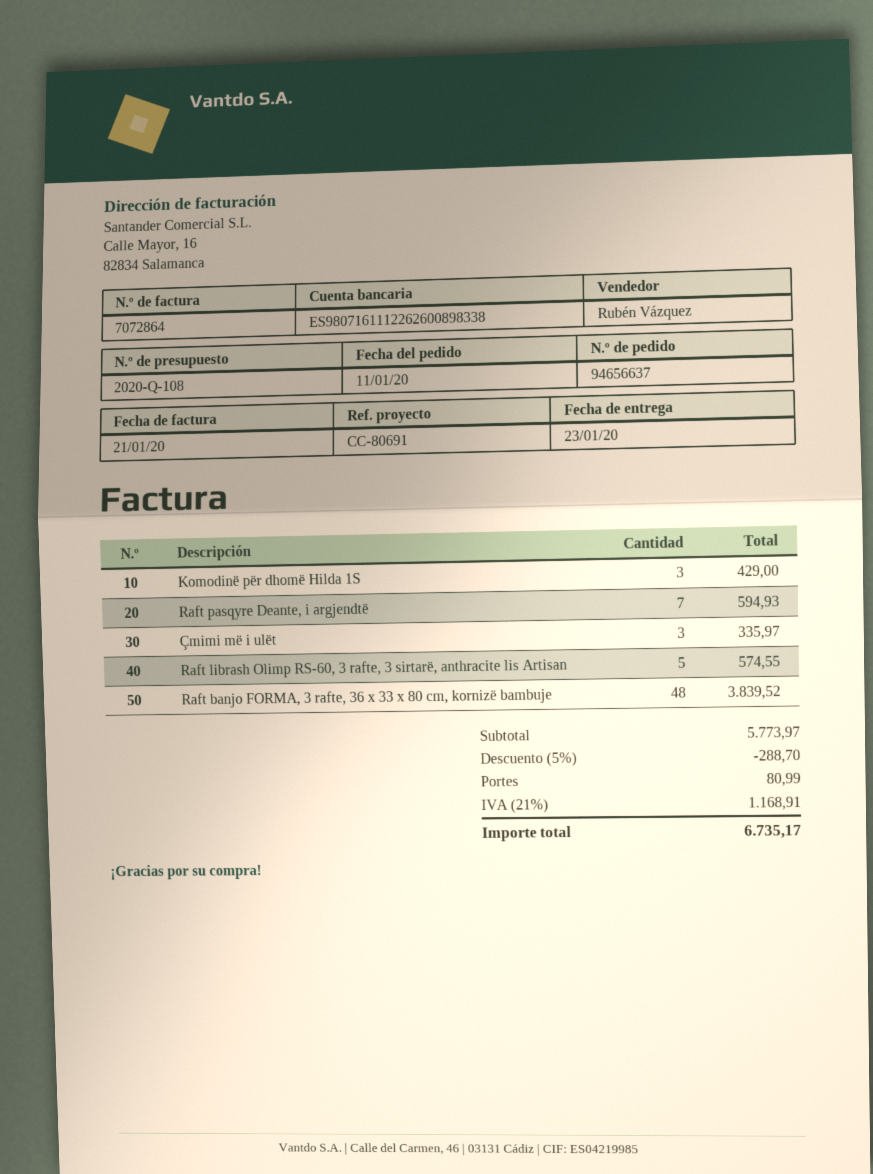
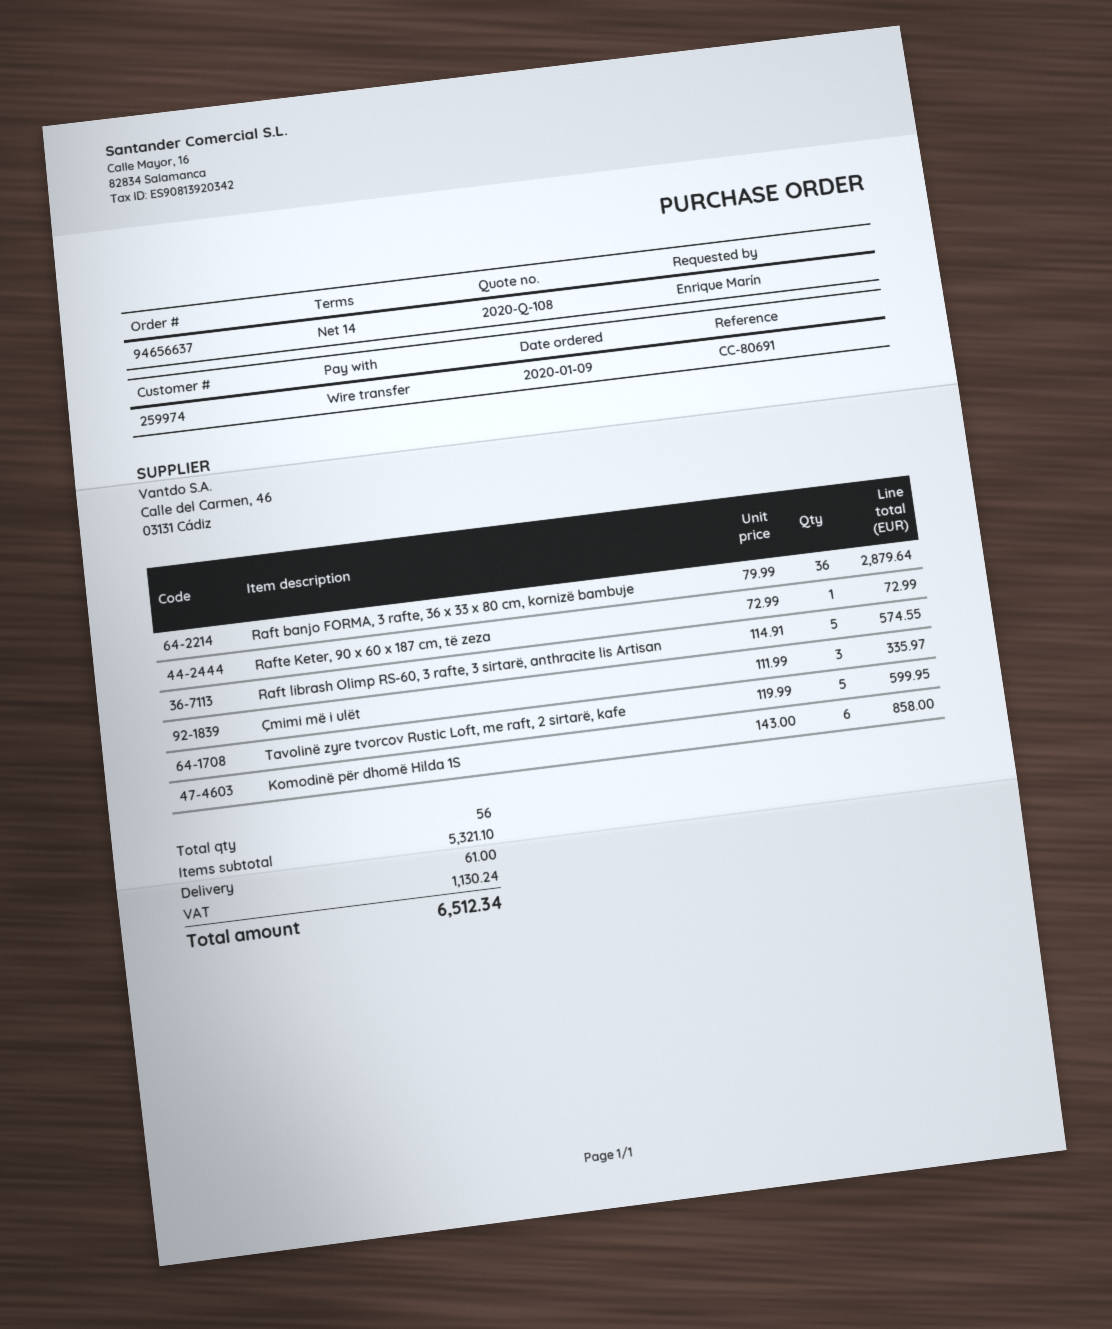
order date: 2020-01-11 -> 2020-01-09
Komodinë për dhomë Hilda 1S: 3 for 429.00 -> 6 for 858.00
Raft pasqyre Deante, i argjendtë: 7 for 594.93 -> none
Raft banjo FORMA, 3 rafte, 36 x 33 x 80 cm, kornizë bambuje: 48 for 3839.52 -> 36 for 2879.64
Rafte Keter, 90 x 60 x 187 cm, të zeza: none -> 1 for 72.99
Tavolinë zyre tvorcov Rustic Loft, me raft, 2 sirtarë, kafe: none -> 5 for 599.95
subtotal: 5773.97 -> 5321.10
discount: 5% = 288.70 -> none
shipping: 80.99 -> 61.00
tax: 1168.91 -> 1130.24
total: 6735.17 -> 6512.34

